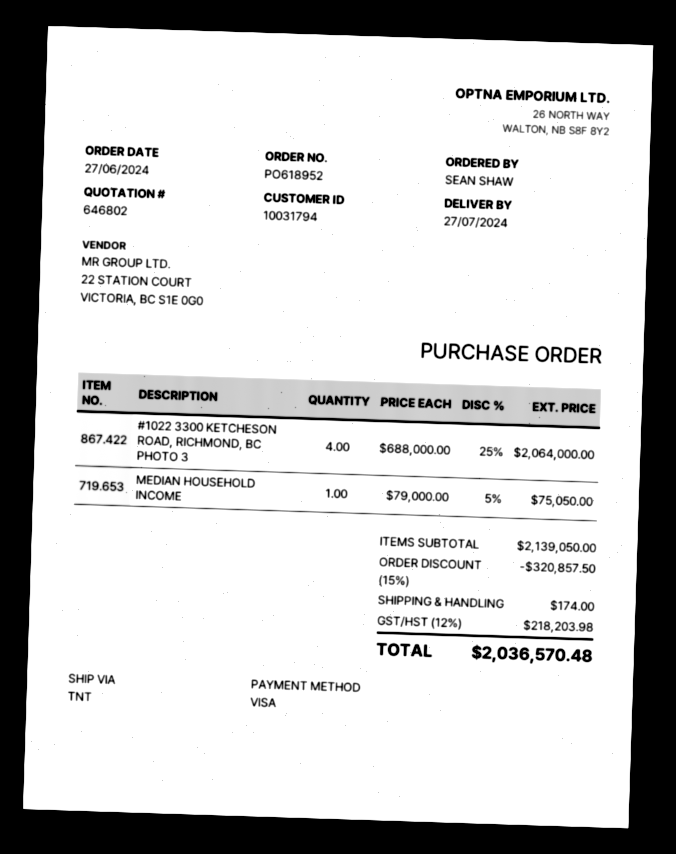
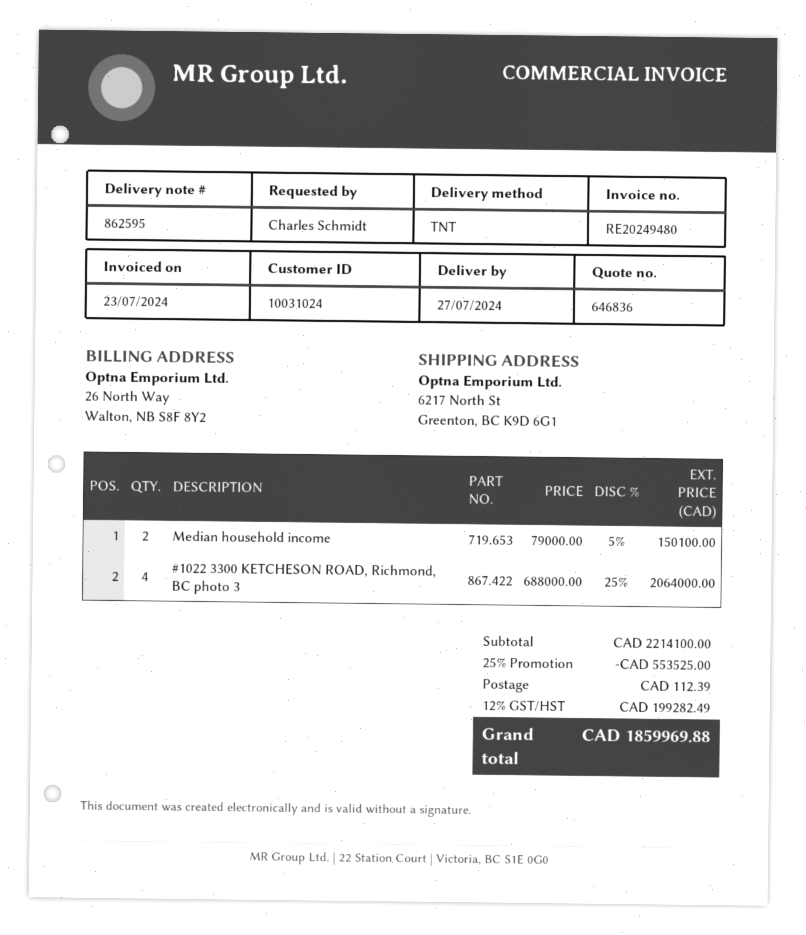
quote number: 646802 -> 646836
customer number: 10031794 -> 10031024
ordered by: SEAN SHAW -> Charles Schmidt
MEDIAN HOUSEHOLD INCOME: 1 x 79000.00 - 5% = 75050.00 -> 2 x 79000.00 - 5% = 150100.00
subtotal: 2139050.00 -> 2214100.00
discount: 15% = 320857.50 -> 25% = 553525.00
shipping: 174.00 -> 112.39
tax: 12% = 218203.98 -> 12% = 199282.49
total: 2036570.48 -> 1859969.88

